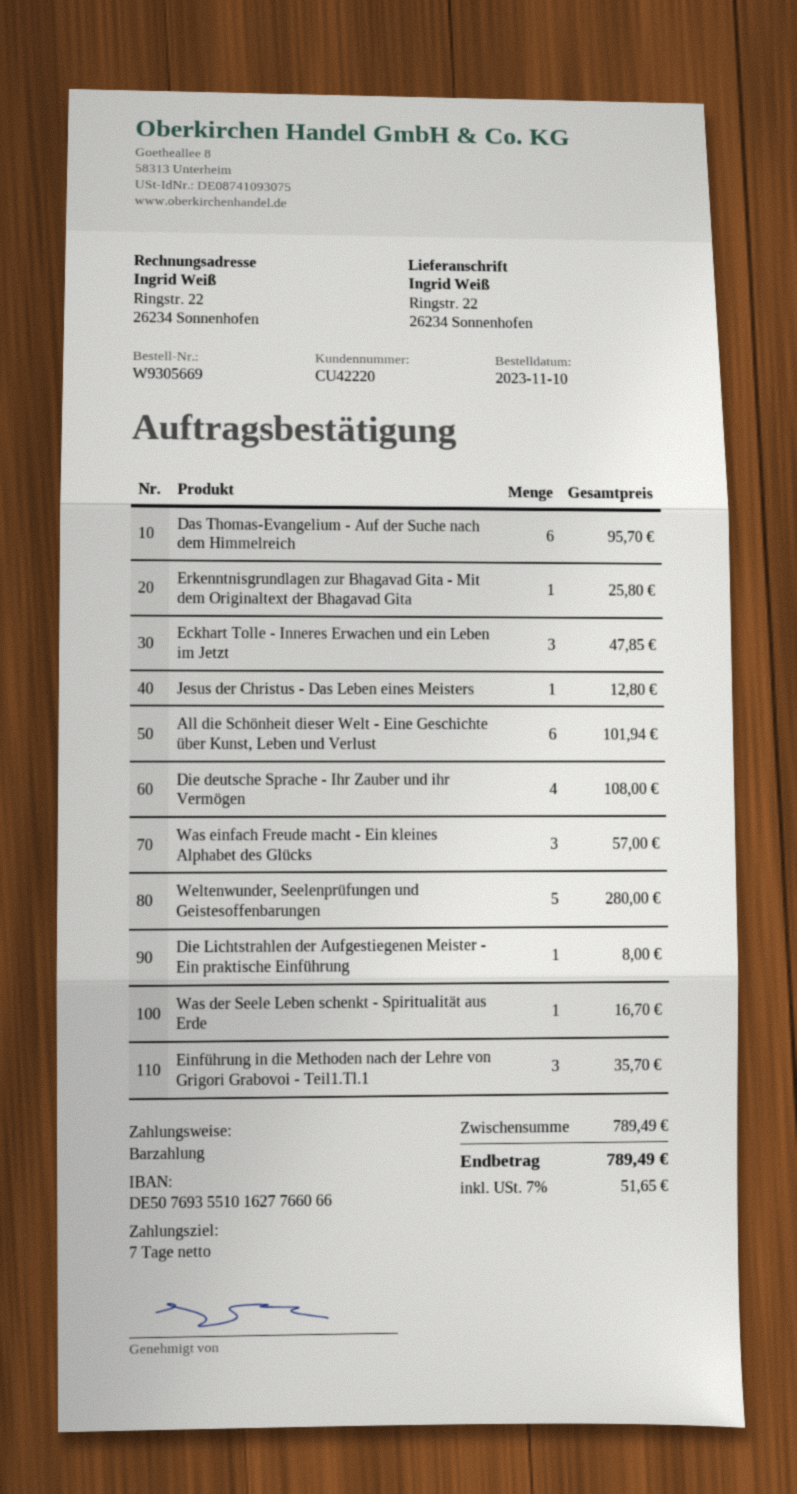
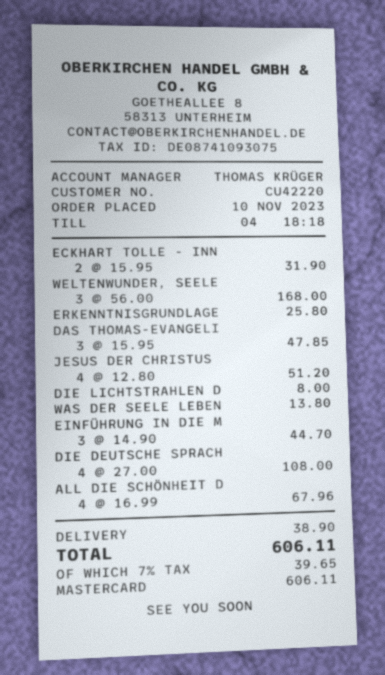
payment method: cash -> Mastercard
Das Thomas-Evangelium - Auf der Suche nach dem Himmelreich: 6 for 95.70 -> 3 for 47.85
Eckhart Tolle - Inneres Erwachen und ein Leben im Jetzt: 3 for 47.85 -> 2 for 31.90
Jesus der Christus - Das Leben eines Meisters: 1 for 12.80 -> 4 for 51.20
All die Schönheit dieser Welt - Eine Geschichte über Kunst, Leben und Verlust: 6 for 101.94 -> 4 for 67.96
Was einfach Freude macht - Ein kleines Alphabet des Glücks: 3 for 57.00 -> none
Weltenwunder, Seelenprüfungen und Geistesoffenbarungen: 5 for 280.00 -> 3 for 168.00
Was der Seele Leben schenkt - Spiritualität aus Erde: 1 for 16.70 -> 1 for 13.80
Einführung in die Methoden nach der Lehre von Grigori Grabovoi - Teil1.Tl.1: 3 for 35.70 -> 3 for 44.70
shipping: none -> 38.90
tax: 7% = 51.65 -> 7% = 39.65
total: 789.49 -> 606.11

